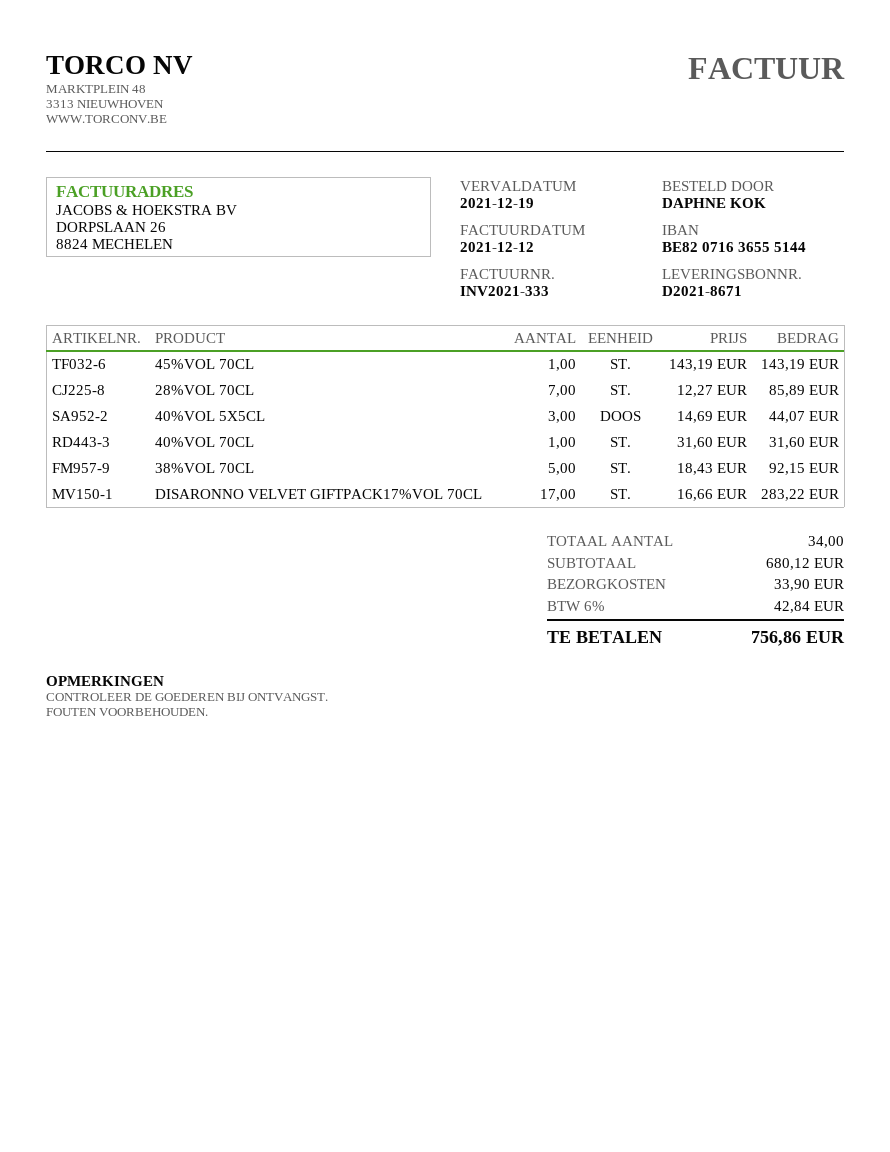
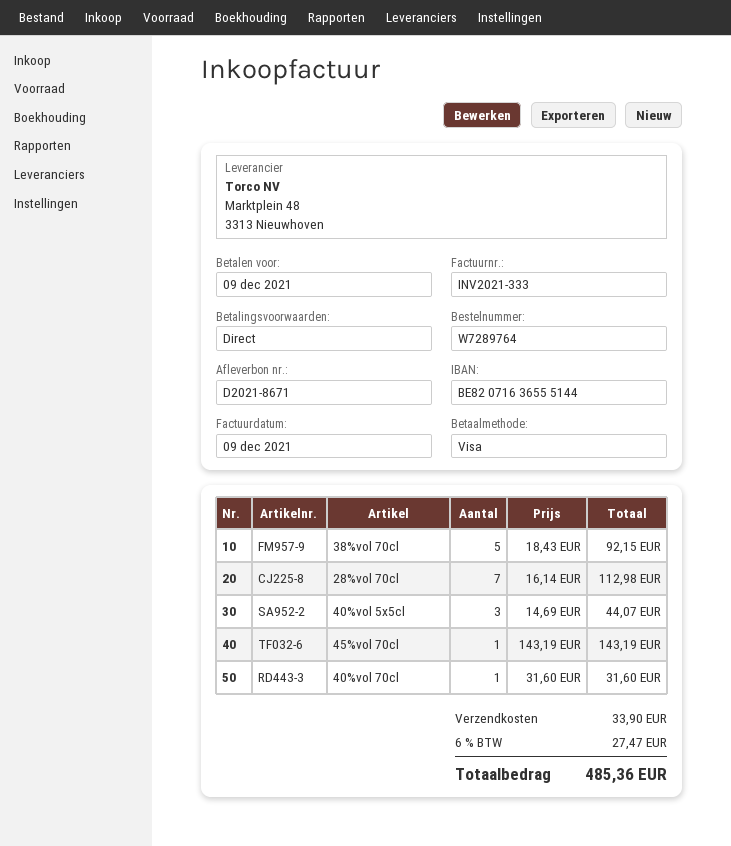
invoice date: 2021-12-12 -> 2021-12-09
due date: 2021-12-19 -> 2021-12-09
28%VOL 70CL: 7 x 12.27 = 85.89 -> 7 x 16.14 = 112.98
DISARONNO VELVET GIFTPACK17%VOL 70CL: 17 x 16.66 = 283.22 -> none
tax: 6% = 42.84 -> 6% = 27.47
total: 756.86 -> 485.36

